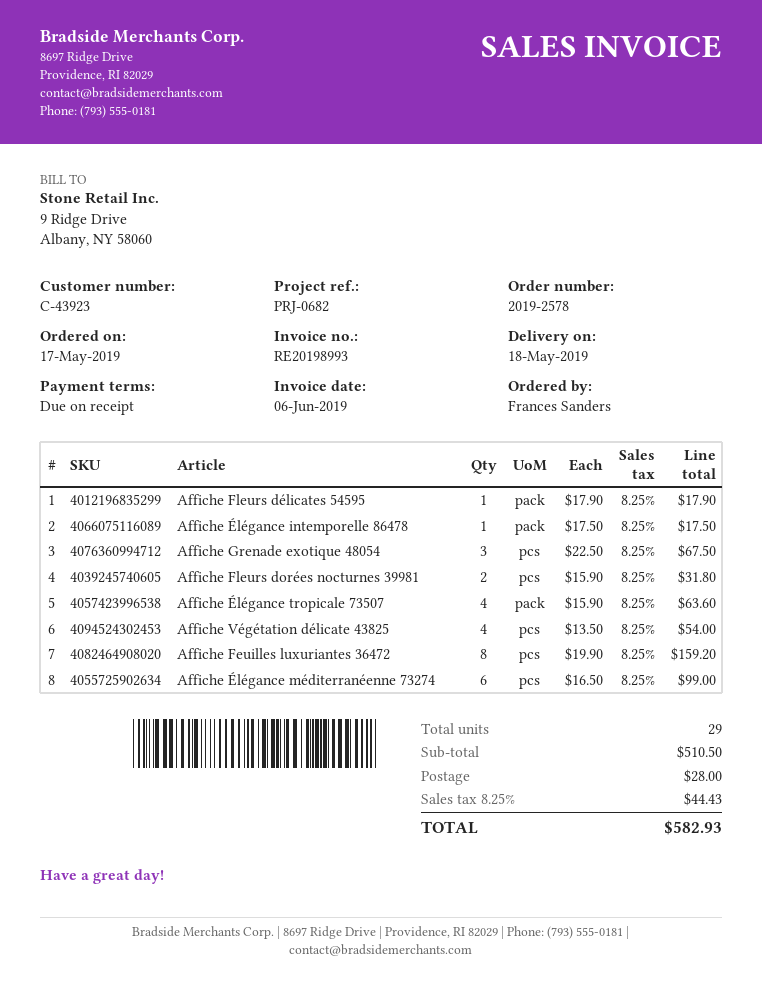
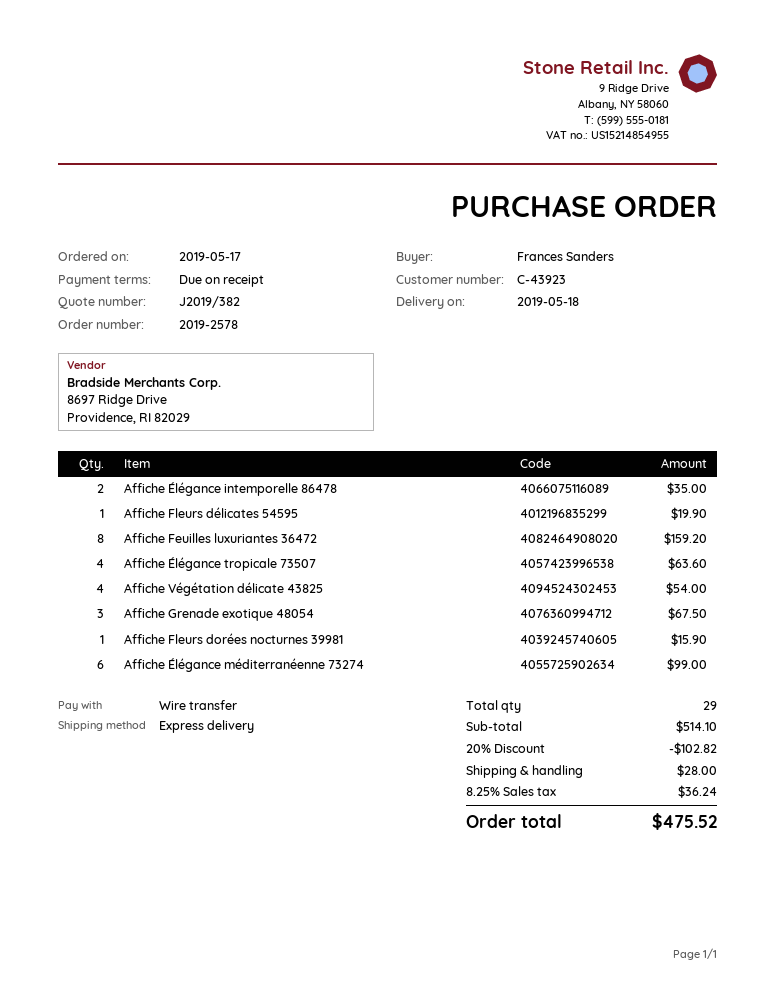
Affiche Fleurs délicates 54595: 1 for 17.90 -> 1 for 19.90
Affiche Élégance intemporelle 86478: 1 for 17.50 -> 2 for 35.00
Affiche Fleurs dorées nocturnes 39981: 2 for 31.80 -> 1 for 15.90
subtotal: 510.50 -> 514.10
discount: none -> 20% = 102.82
tax: 8.25% = 44.43 -> 8.25% = 36.24
total: 582.93 -> 475.52

